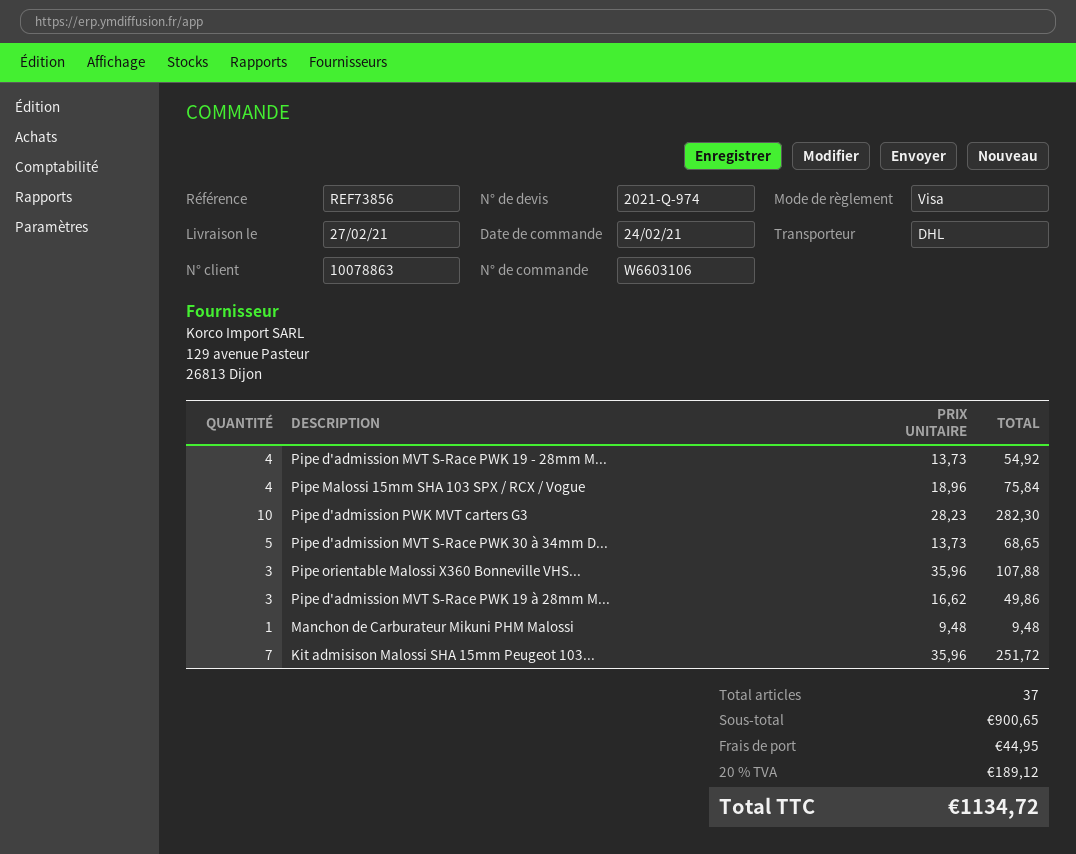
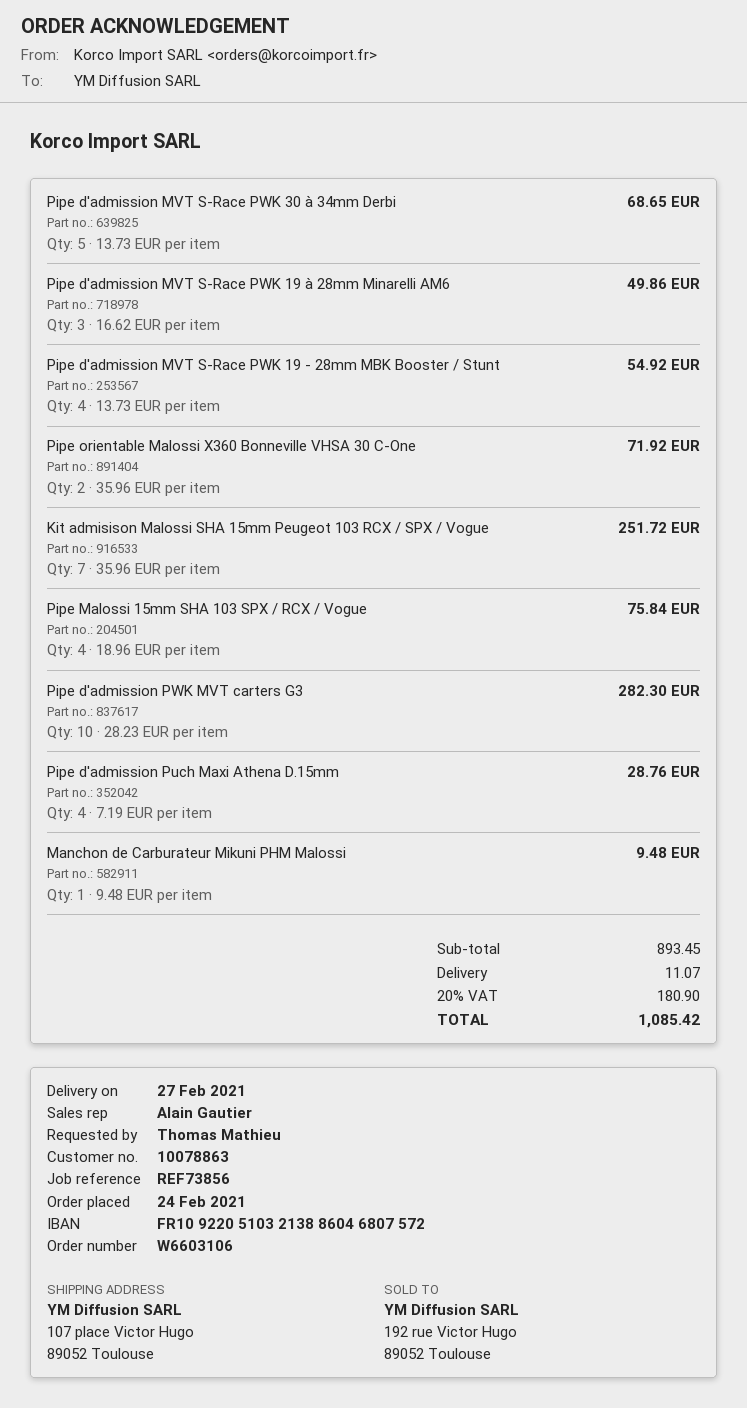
Pipe orientable Malossi X360 Bonneville VHS...: 3 x 35.96 = 107.88 -> 2 x 35.96 = 71.92
Pipe d'admission Puch Maxi Athena D.15mm: none -> 4 x 7.19 = 28.76
subtotal: 900.65 -> 893.45
shipping: 44.95 -> 11.07
tax: 20% = 189.12 -> 20% = 180.90
total: 1134.72 -> 1085.42

